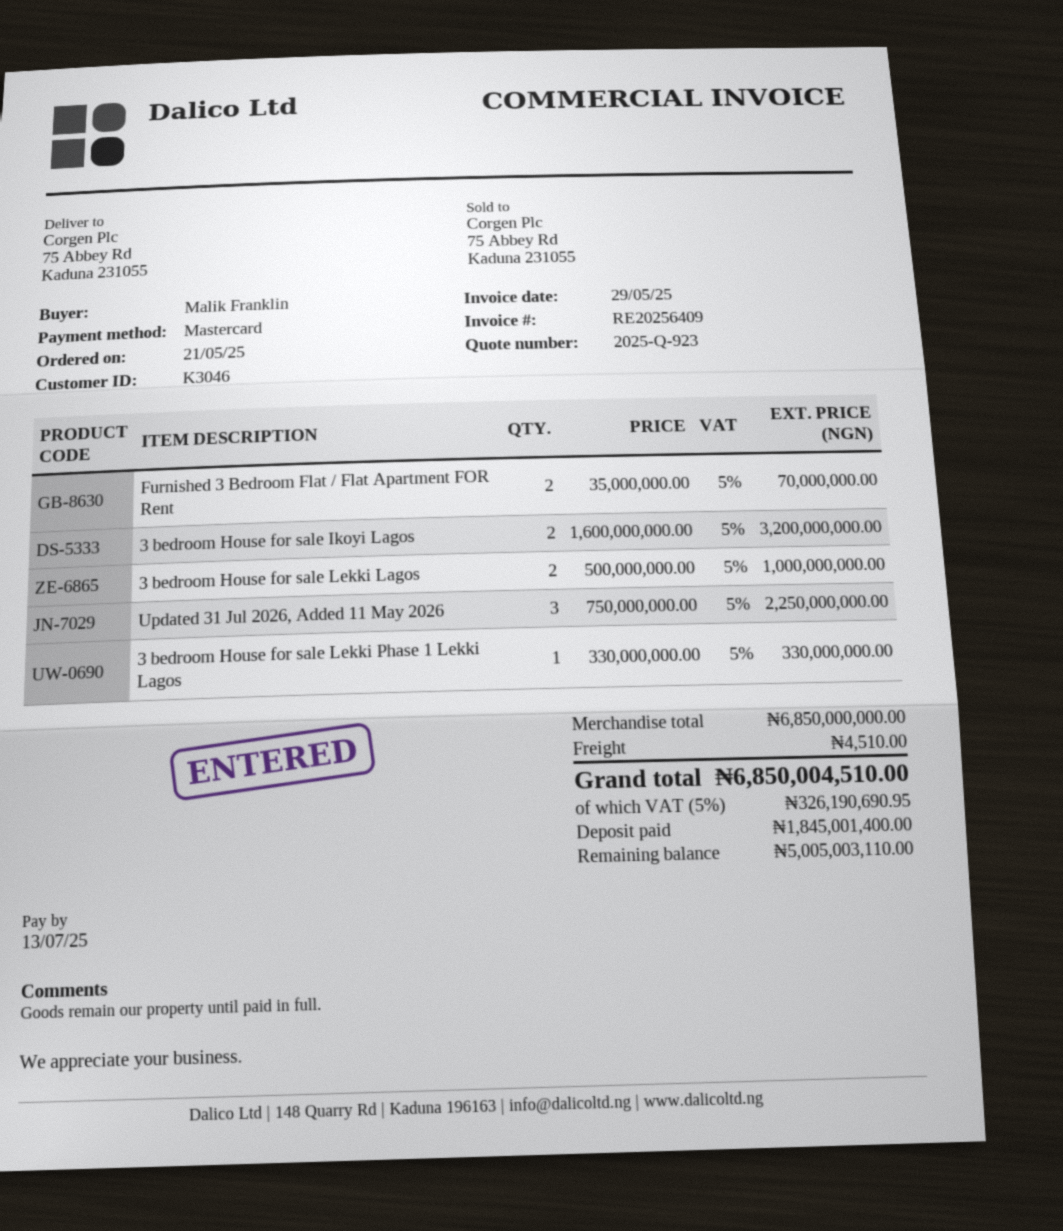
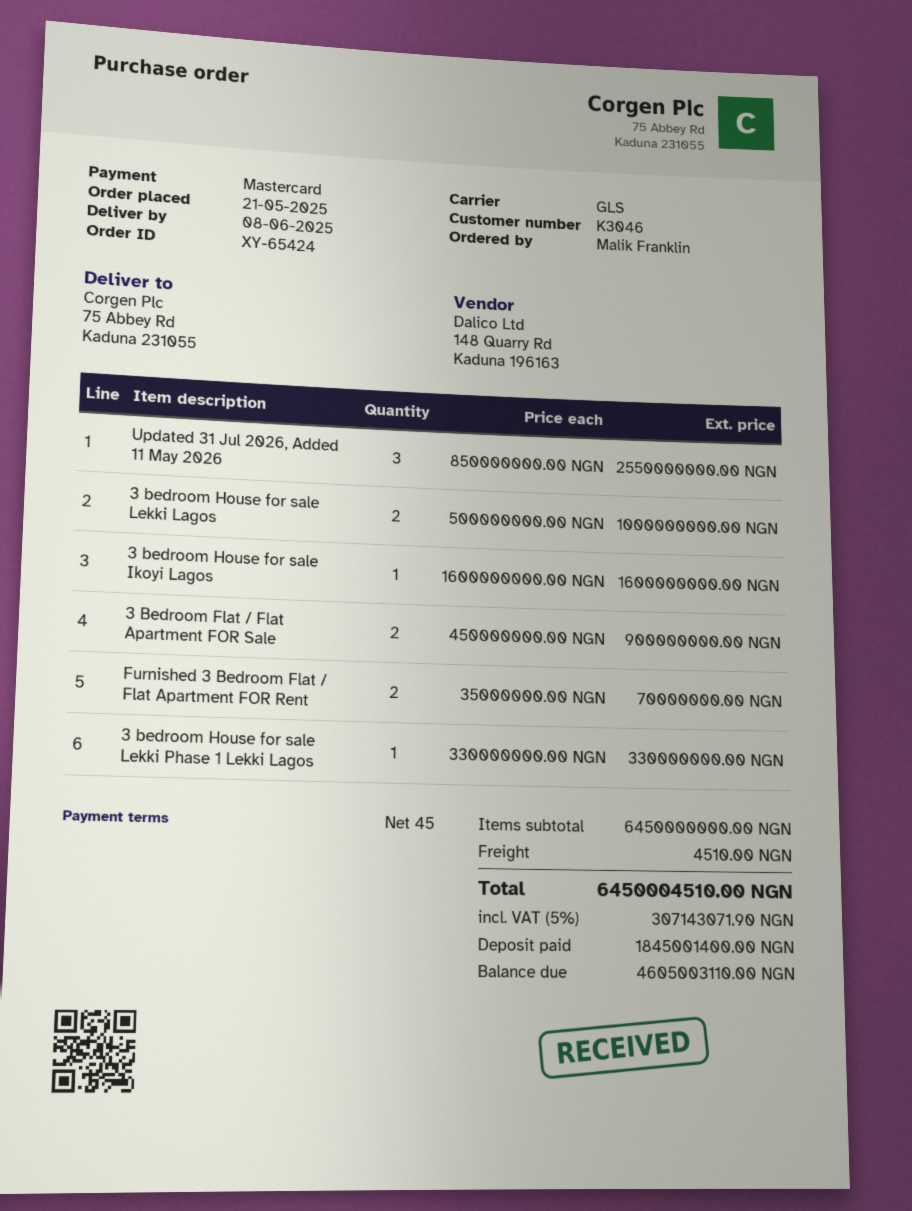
3 bedroom House for sale Ikoyi Lagos: 2 x 1600000000.00 = 3200000000.00 -> 1 x 1600000000.00 = 1600000000.00
Updated 31 Jul 2026, Added 11 May 2026: 3 x 750000000.00 = 2250000000.00 -> 3 x 850000000.00 = 2550000000.00
3 Bedroom Flat / Flat Apartment FOR Sale: none -> 2 x 450000000.00 = 900000000.00
subtotal: 6850000000.00 -> 6450000000.00
tax: 5% = 326190690.95 -> 5% = 307143071.90
total: 6850004510.00 -> 6450004510.00
balance: 5005003110.00 -> 4605003110.00

